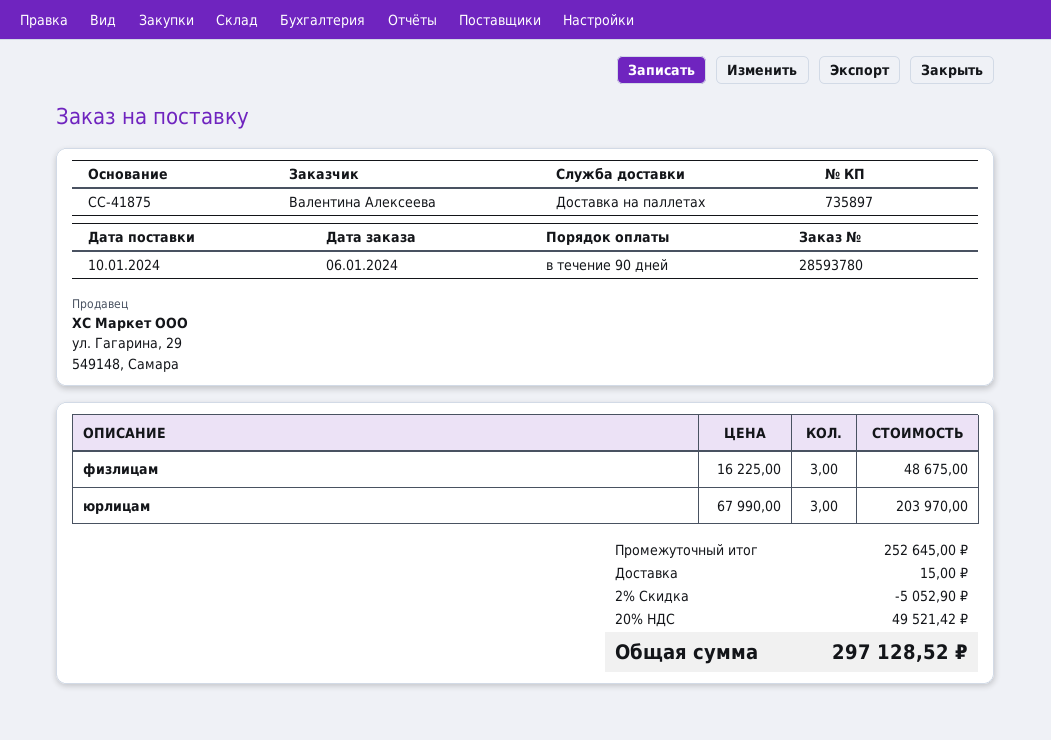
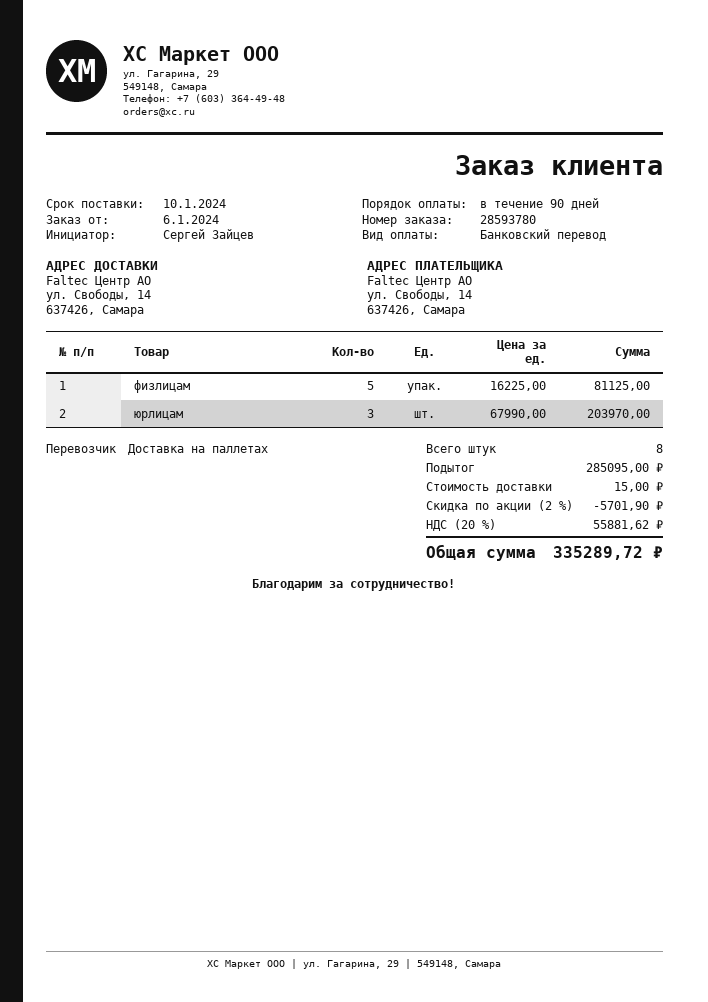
ordered by: Валентина Алексеева -> Сергей Зайцев
физлицам: 3 x 16225.00 = 48675.00 -> 5 x 16225.00 = 81125.00
subtotal: 252645.00 -> 285095.00
discount: 2% = 5052.90 -> 2% = 5701.90
tax: 20% = 49521.42 -> 20% = 55881.62
total: 297128.52 -> 335289.72

